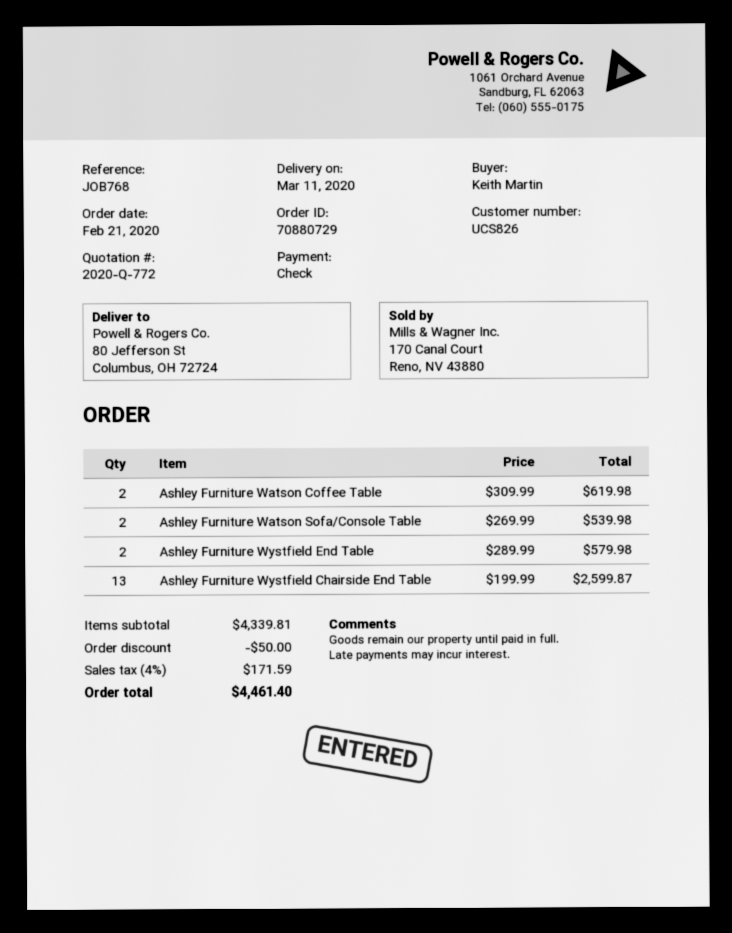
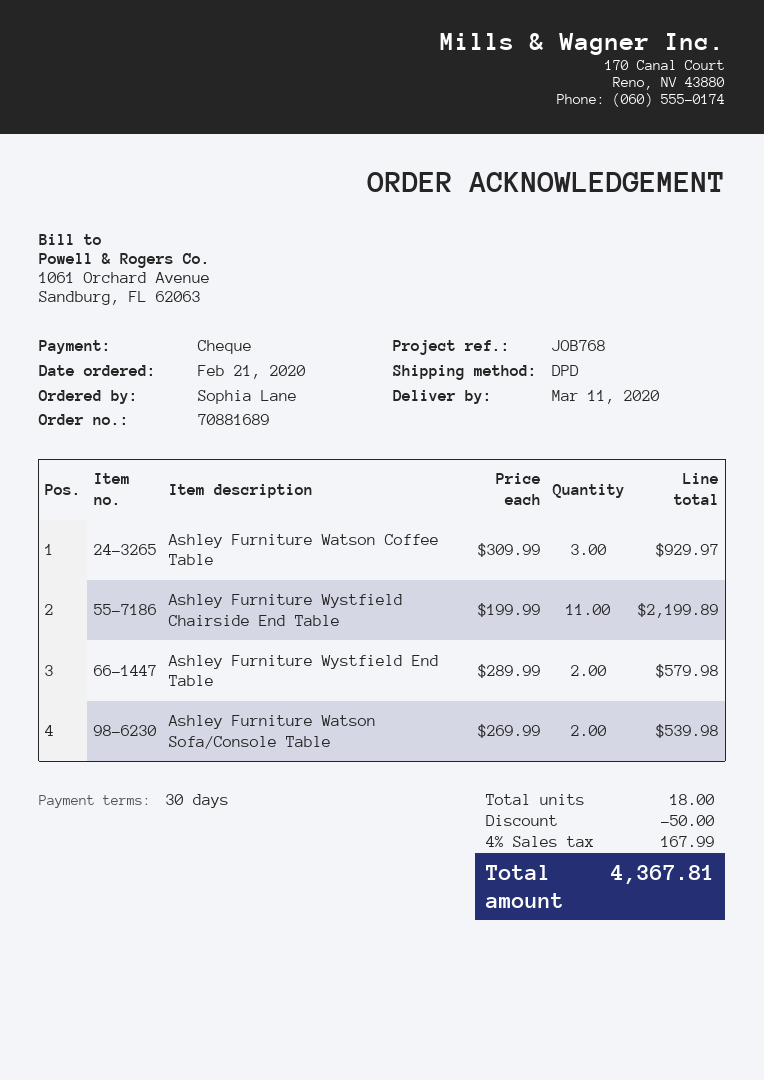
order number: 70880729 -> 70881689
ordered by: Keith Martin -> Sophia Lane
Ashley Furniture Watson Coffee Table: 2 x 309.99 = 619.98 -> 3 x 309.99 = 929.97
Ashley Furniture Wystfield Chairside End Table: 13 x 199.99 = 2599.87 -> 11 x 199.99 = 2199.89
tax: 4% = 171.59 -> 4% = 167.99
total: 4461.40 -> 4367.81

